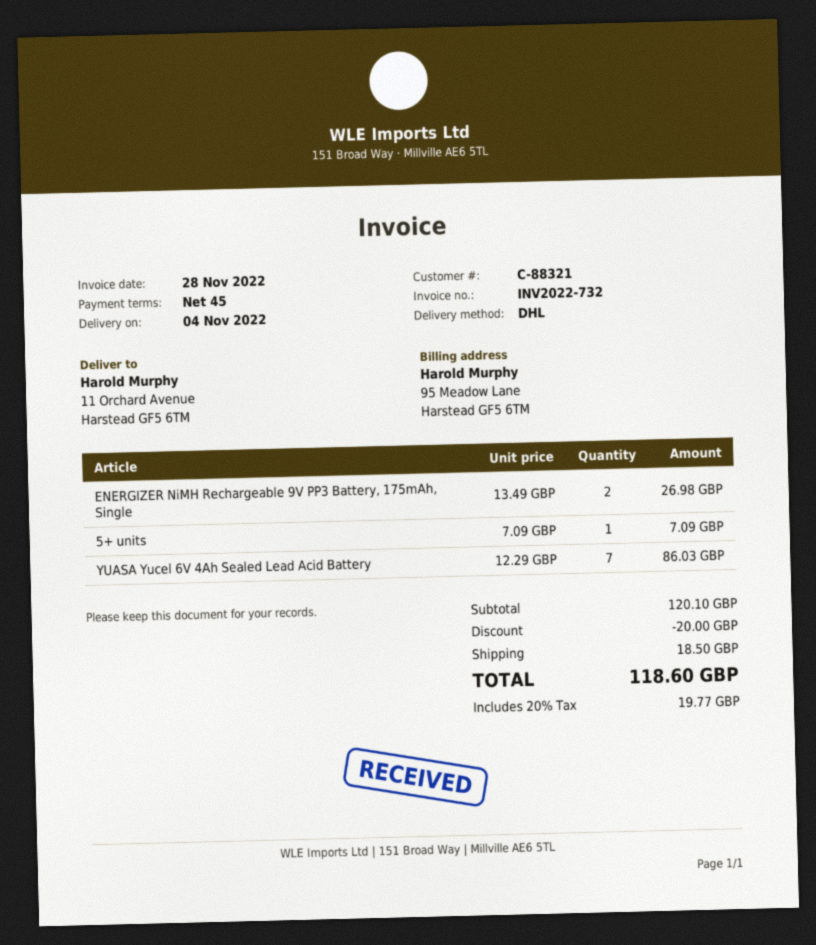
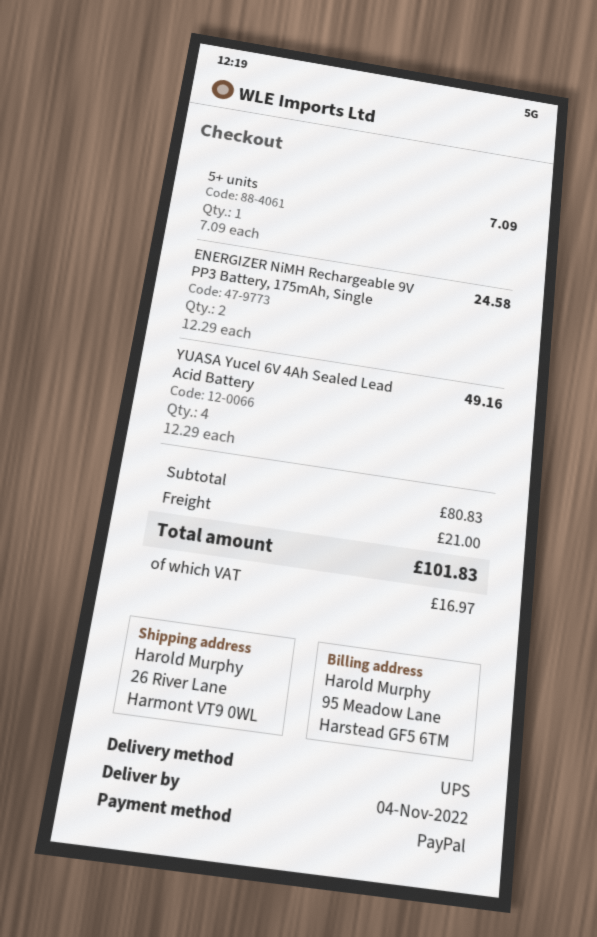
shipping method: DHL -> UPS
ship to: 11 Orchard Avenue, Harstead GF5 6TM -> 26 River Lane, Harmont VT9 0WL
ENERGIZER NiMH Rechargeable 9V PP3 Battery, 175mAh, Single: 2 x 13.49 = 26.98 -> 2 x 12.29 = 24.58
YUASA Yucel 6V 4Ah Sealed Lead Acid Battery: 7 x 12.29 = 86.03 -> 4 x 12.29 = 49.16
subtotal: 120.10 -> 80.83
discount: 20.00 -> none
shipping: 18.50 -> 21.00
tax: 19.77 -> 16.97
total: 118.60 -> 101.83

